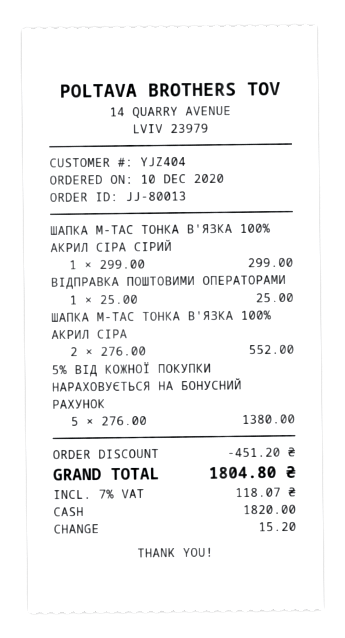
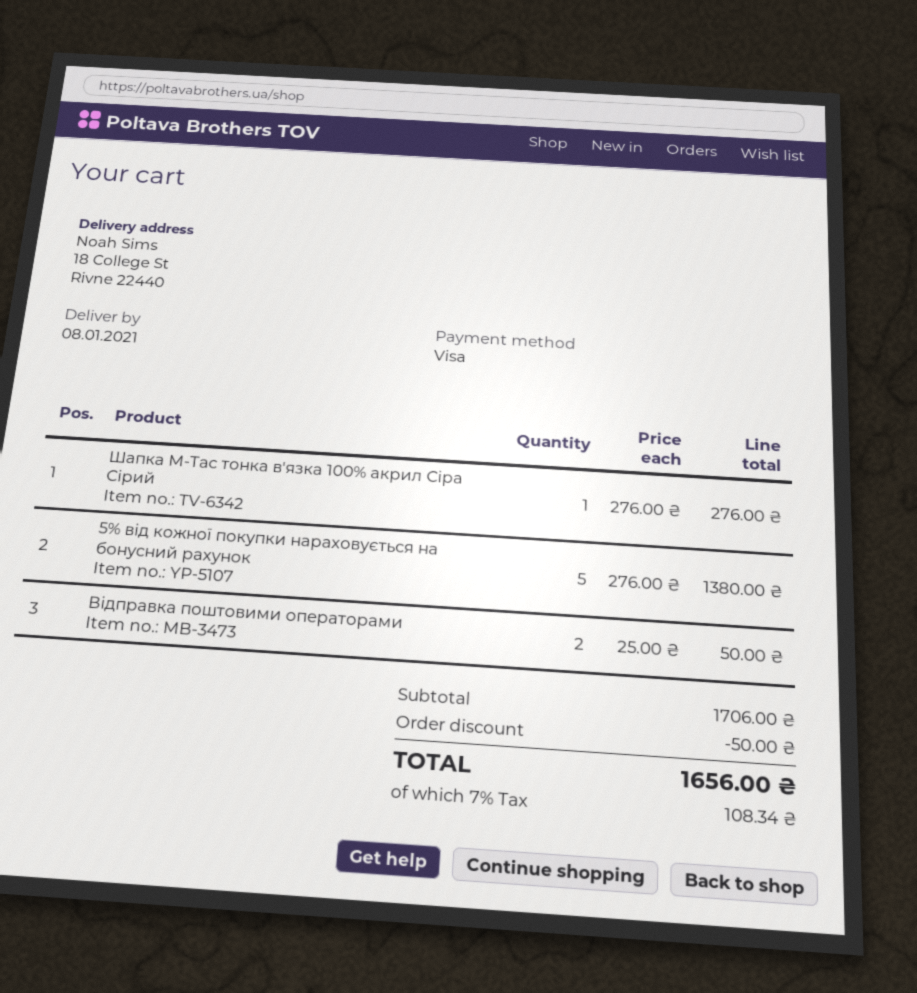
payment method: cash -> Visa
ШАПКА M-TAC ТОНКА В'ЯЗКА 100% АКРИЛ СІРА СІРИЙ: 1 x 299.00 = 299.00 -> 1 x 276.00 = 276.00
ВІДПРАВКА ПОШТОВИМИ ОПЕРАТОРАМИ: 1 x 25.00 = 25.00 -> 2 x 25.00 = 50.00
ШАПКА M-TAC ТОНКА В'ЯЗКА 100% АКРИЛ СІРА: 2 x 276.00 = 552.00 -> none
discount: 451.20 -> 50.00
tax: 7% = 118.07 -> 7% = 108.34
total: 1804.80 -> 1656.00

